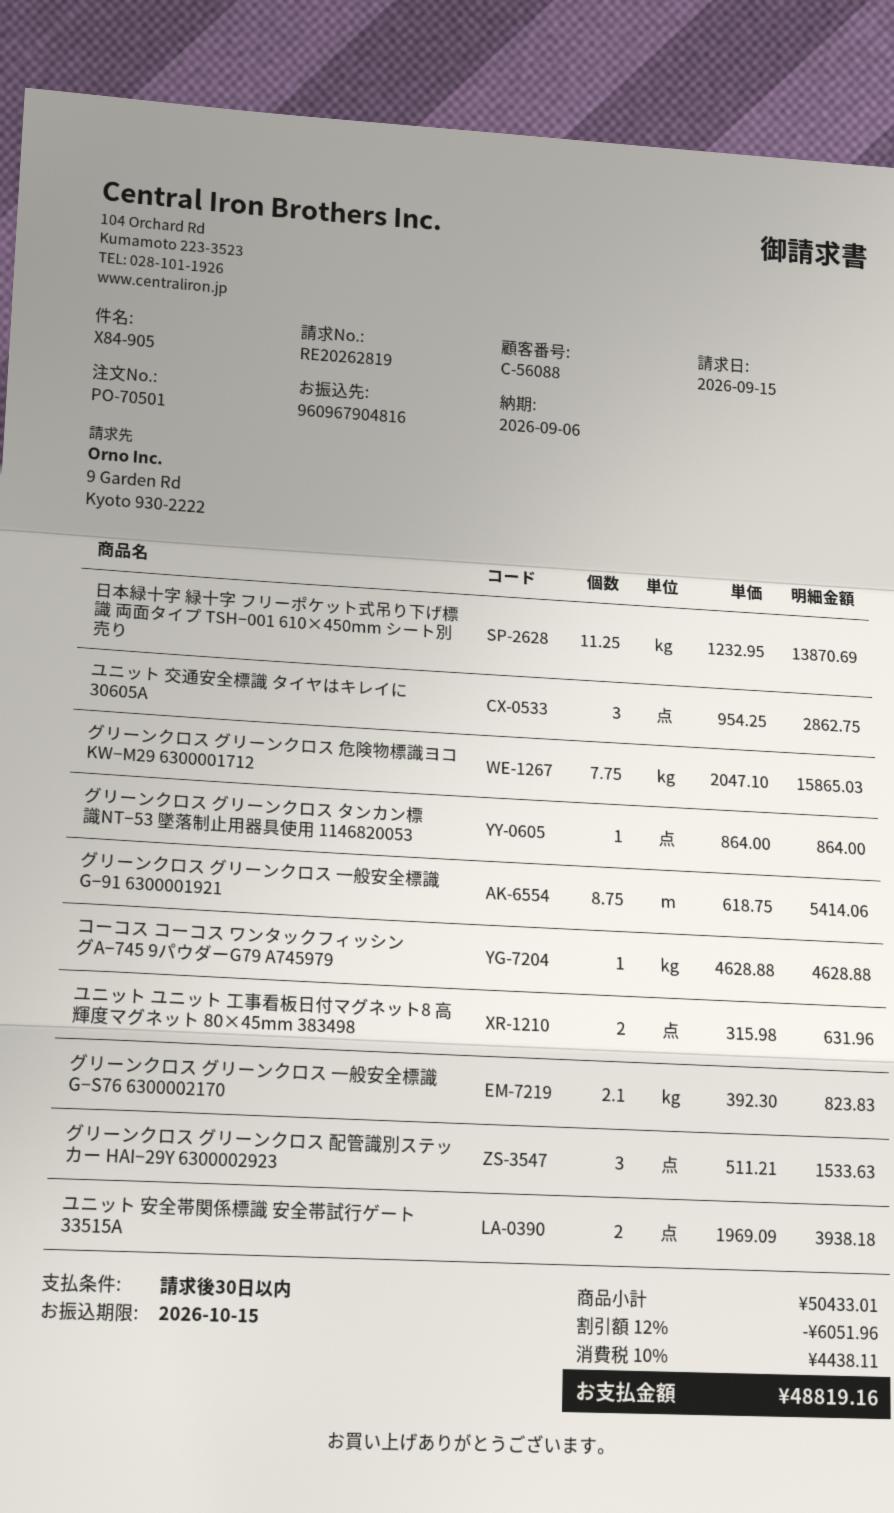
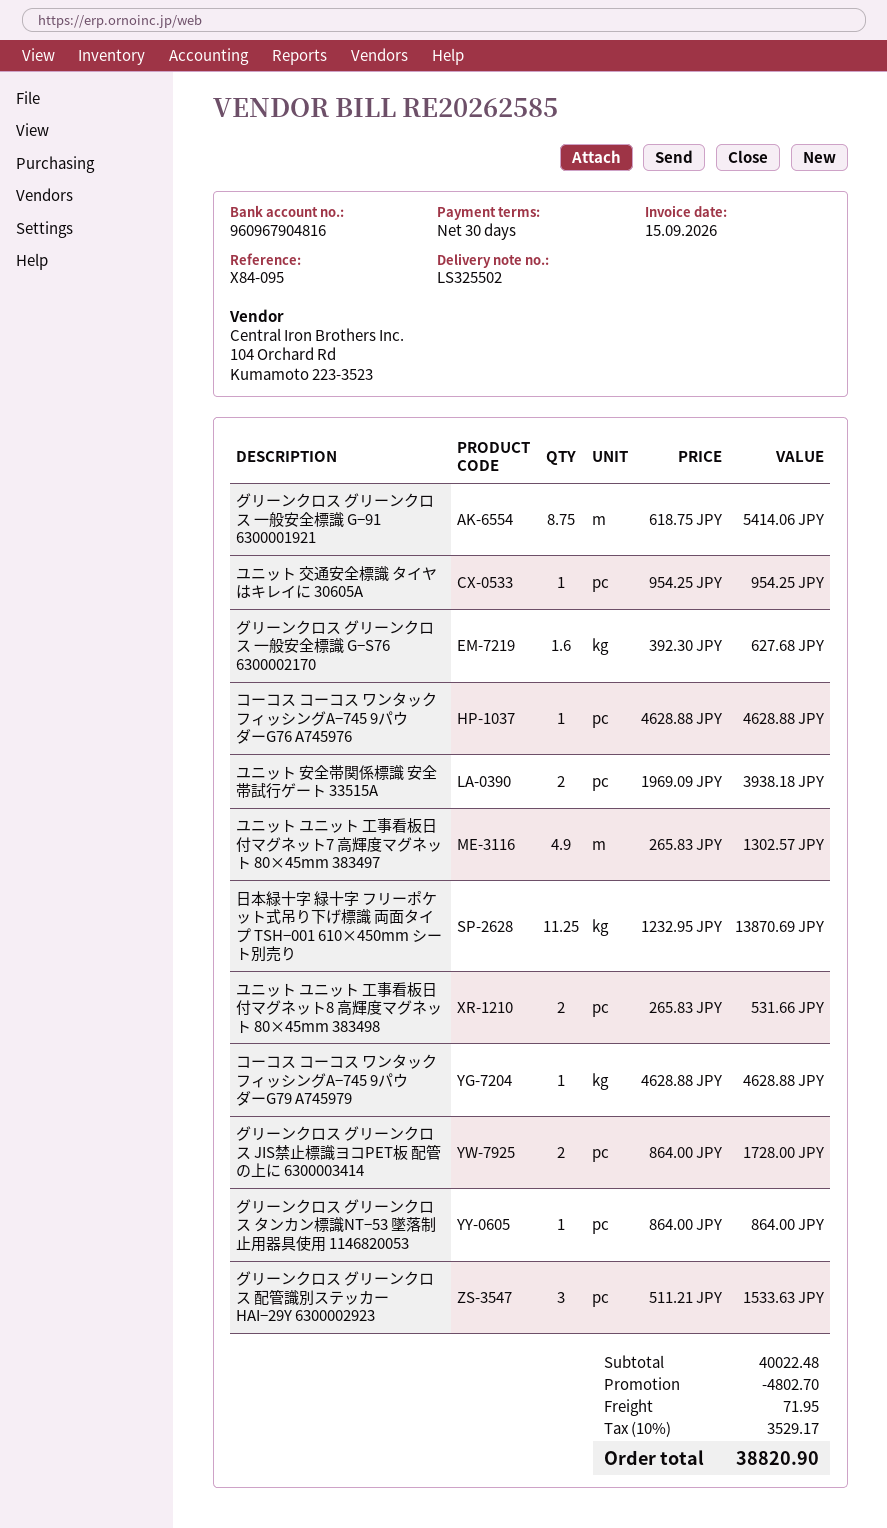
invoice number: RE20262819 -> RE20262585
reference: X84-905 -> X84-095
ユニット 交通安全標識 タイヤはキレイに 30605A: 3 x 954.25 = 2862.75 -> 1 x 954.25 = 954.25
グリーンクロス グリーンクロス 危険物標識ヨコ KW−M29 6300001712: 7.75 x 2047.10 = 15865.03 -> none
ユニット ユニット 工事看板日付マグネット8 高輝度マグネット 80×45mm 383498: 2 x 315.98 = 631.96 -> 2 x 265.83 = 531.66
グリーンクロス グリーンクロス 一般安全標識 G−S76 6300002170: 2.1 x 392.30 = 823.83 -> 1.6 x 392.30 = 627.68
コーコス コーコス ワンタックフィッシングA−745 9パウダーG76 A745976: none -> 1 x 4628.88 = 4628.88
ユニット ユニット 工事看板日付マグネット7 高輝度マグネット 80×45mm 383497: none -> 4.9 x 265.83 = 1302.57
グリーンクロス グリーンクロス JIS禁止標識ヨコPET板 配管の上に 6300003414: none -> 2 x 864.00 = 1728.00
subtotal: 50433.01 -> 40022.48
discount: 6051.96 -> 4802.70
shipping: none -> 71.95
tax: 10% = 4438.11 -> 10% = 3529.17
total: 48819.16 -> 38820.90

